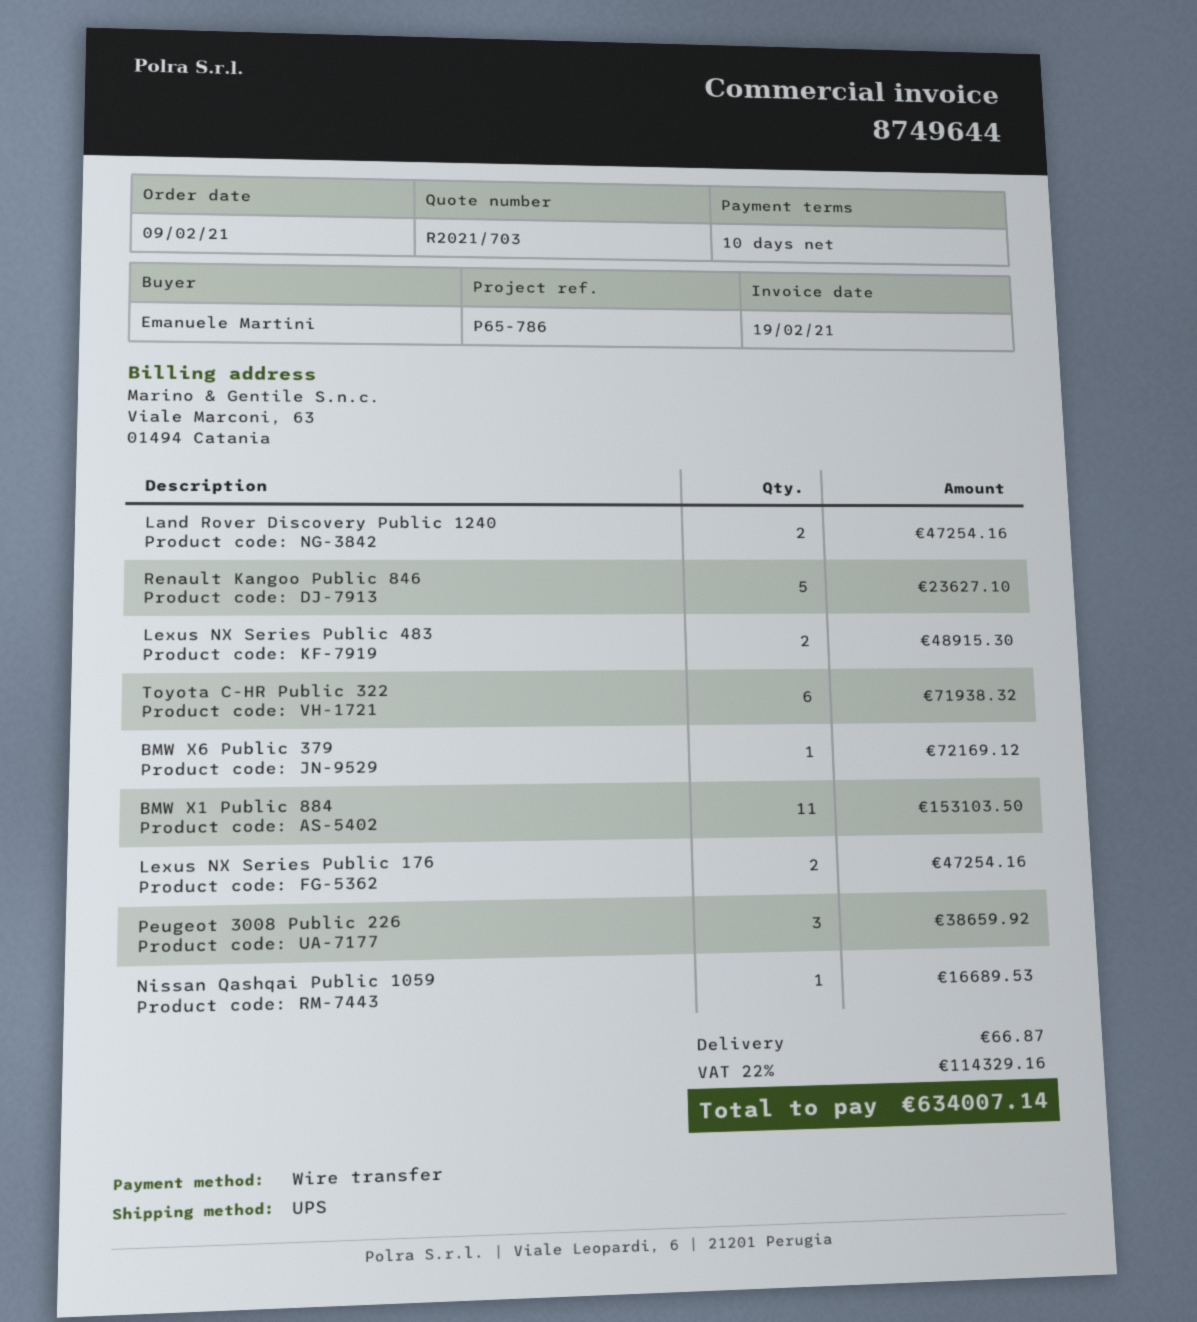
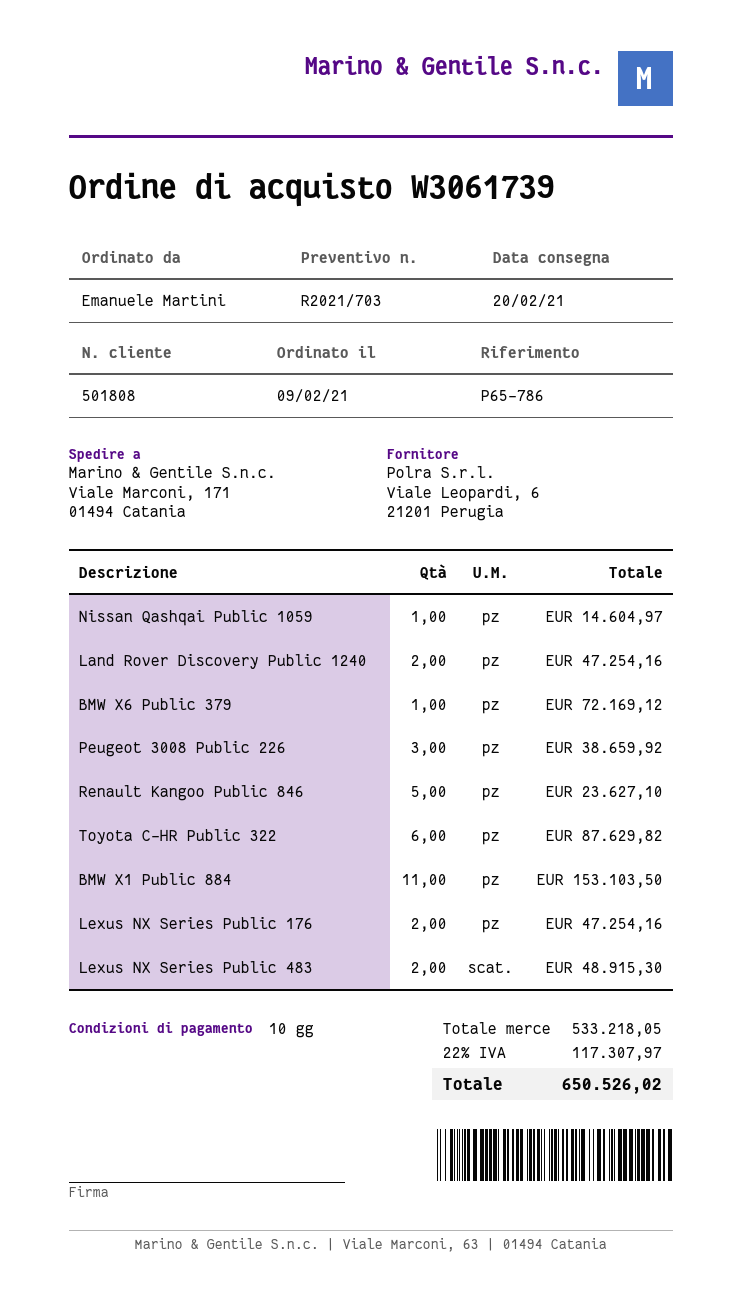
Toyota C-HR Public 322: 6 for 71938.32 -> 6 for 87629.82
Nissan Qashqai Public 1059: 1 for 16689.53 -> 1 for 14604.97
shipping: 66.87 -> none
tax: 22% = 114329.16 -> 22% = 117307.97
total: 634007.14 -> 650526.02

